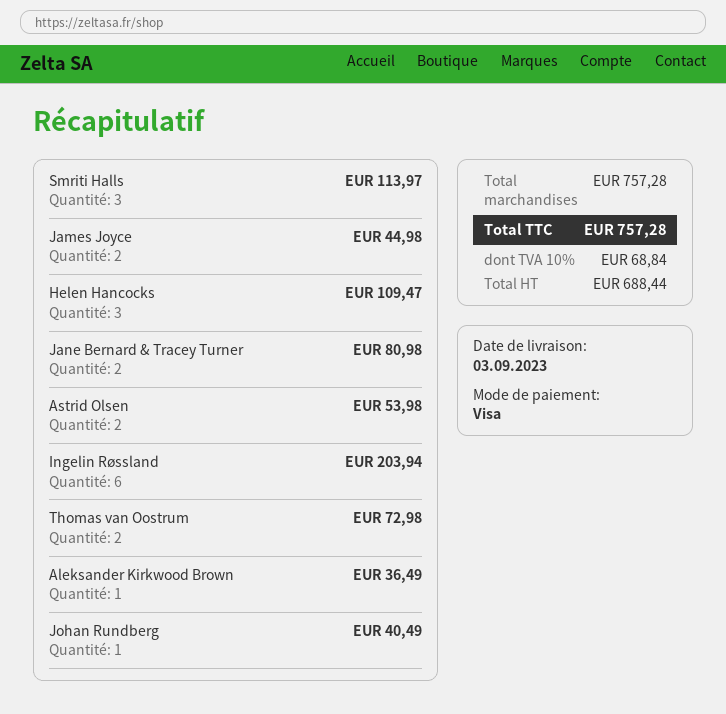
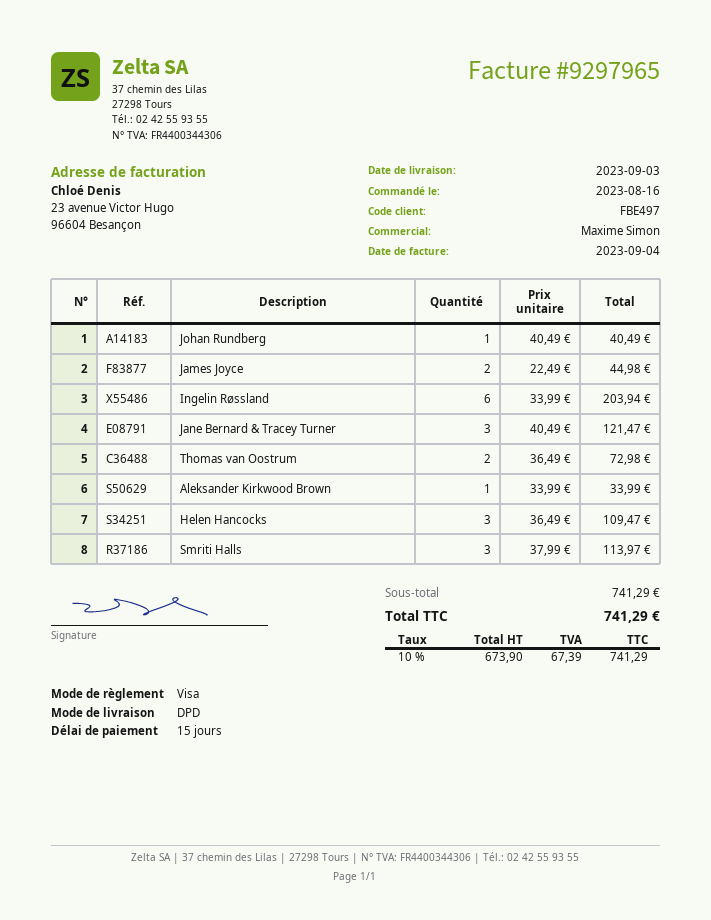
Jane Bernard & Tracey Turner: 2 for 80.98 -> 3 for 121.47
Astrid Olsen: 2 for 53.98 -> none
Aleksander Kirkwood Brown: 1 for 36.49 -> 1 for 33.99
subtotal: 757.28 -> 741.29
net: 688.44 -> 673.90
tax: 10% = 68.84 -> 10% = 67.39
total: 757.28 -> 741.29

